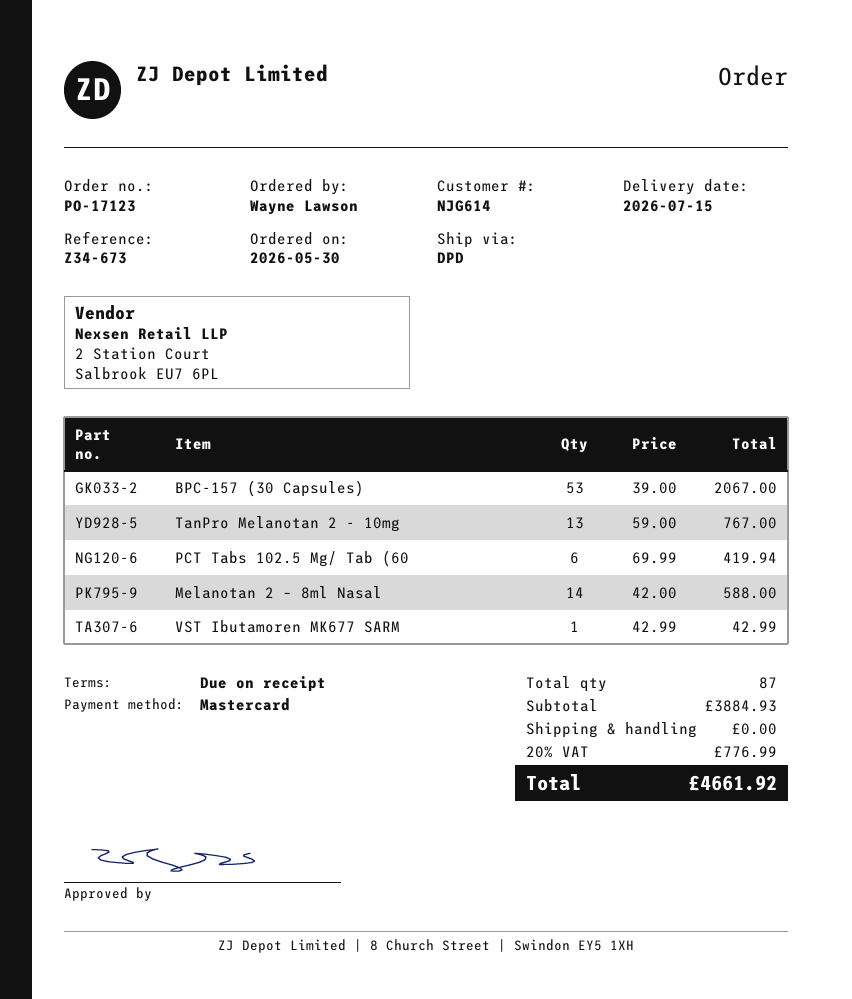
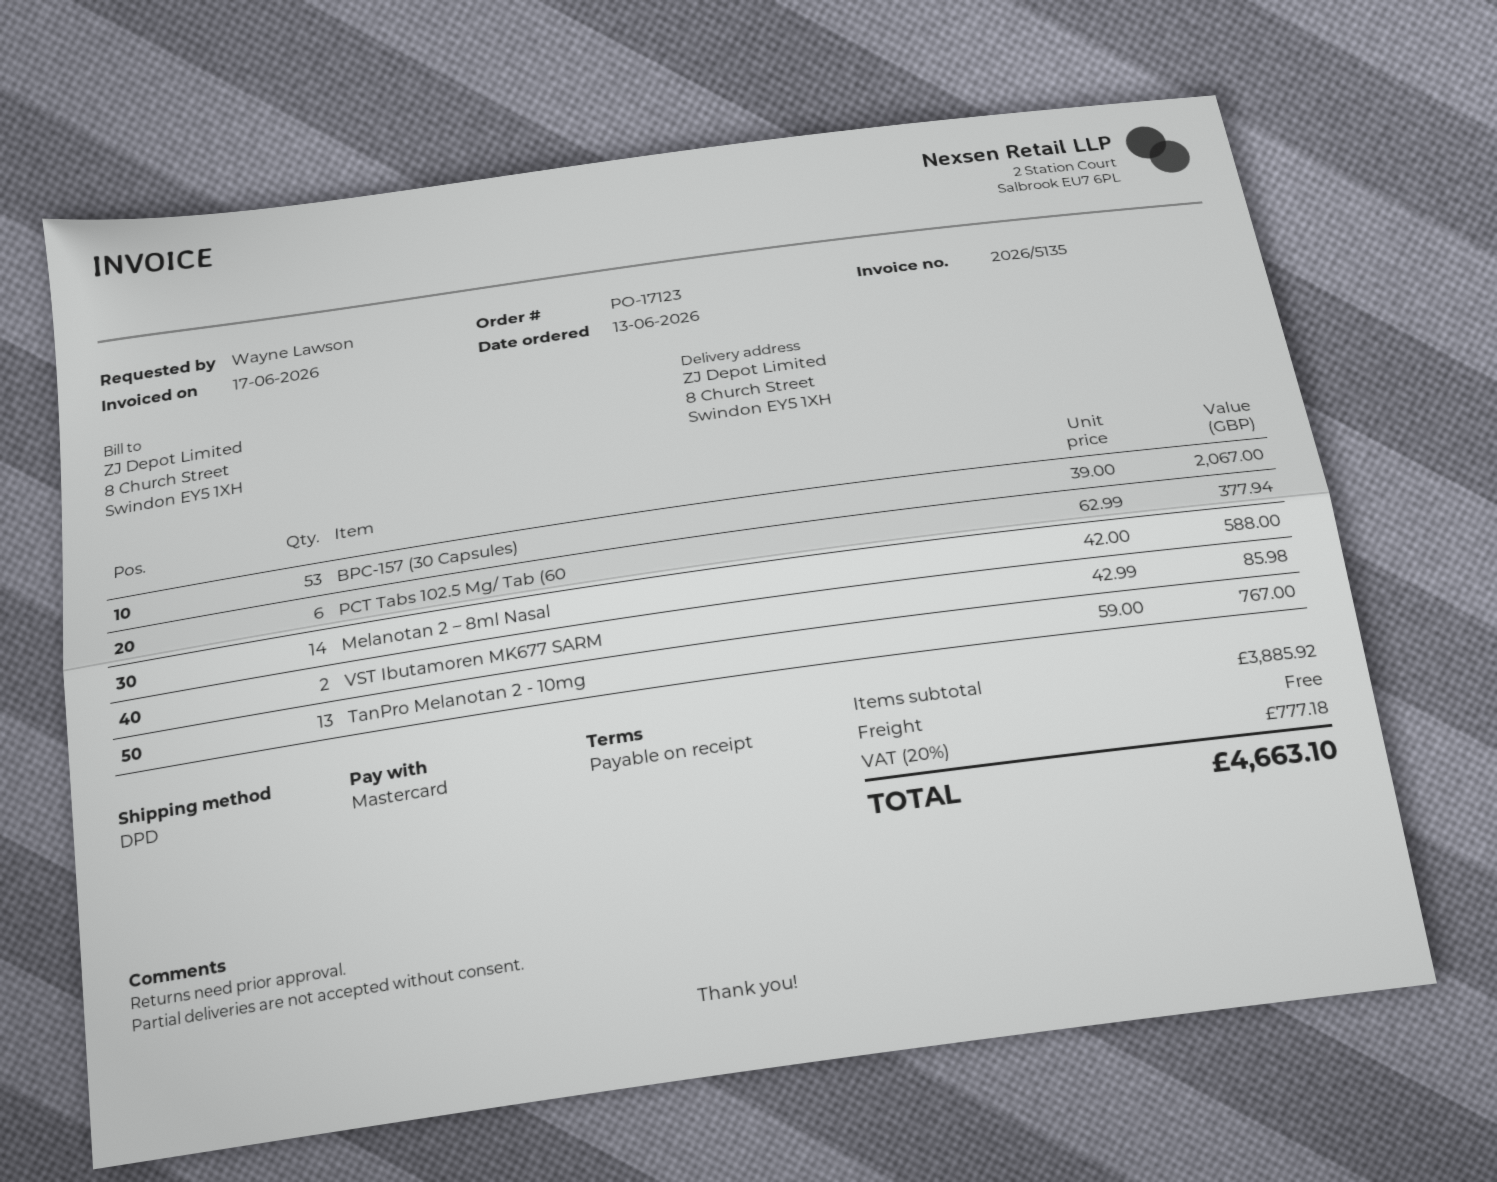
order date: 2026-05-30 -> 2026-06-13
PCT Tabs 102.5 Mg/ Tab (60: 6 x 69.99 = 419.94 -> 6 x 62.99 = 377.94
VST Ibutamoren MK677 SARM: 1 x 42.99 = 42.99 -> 2 x 42.99 = 85.98
subtotal: 3884.93 -> 3885.92
tax: 20% = 776.99 -> 20% = 777.18
total: 4661.92 -> 4663.10

